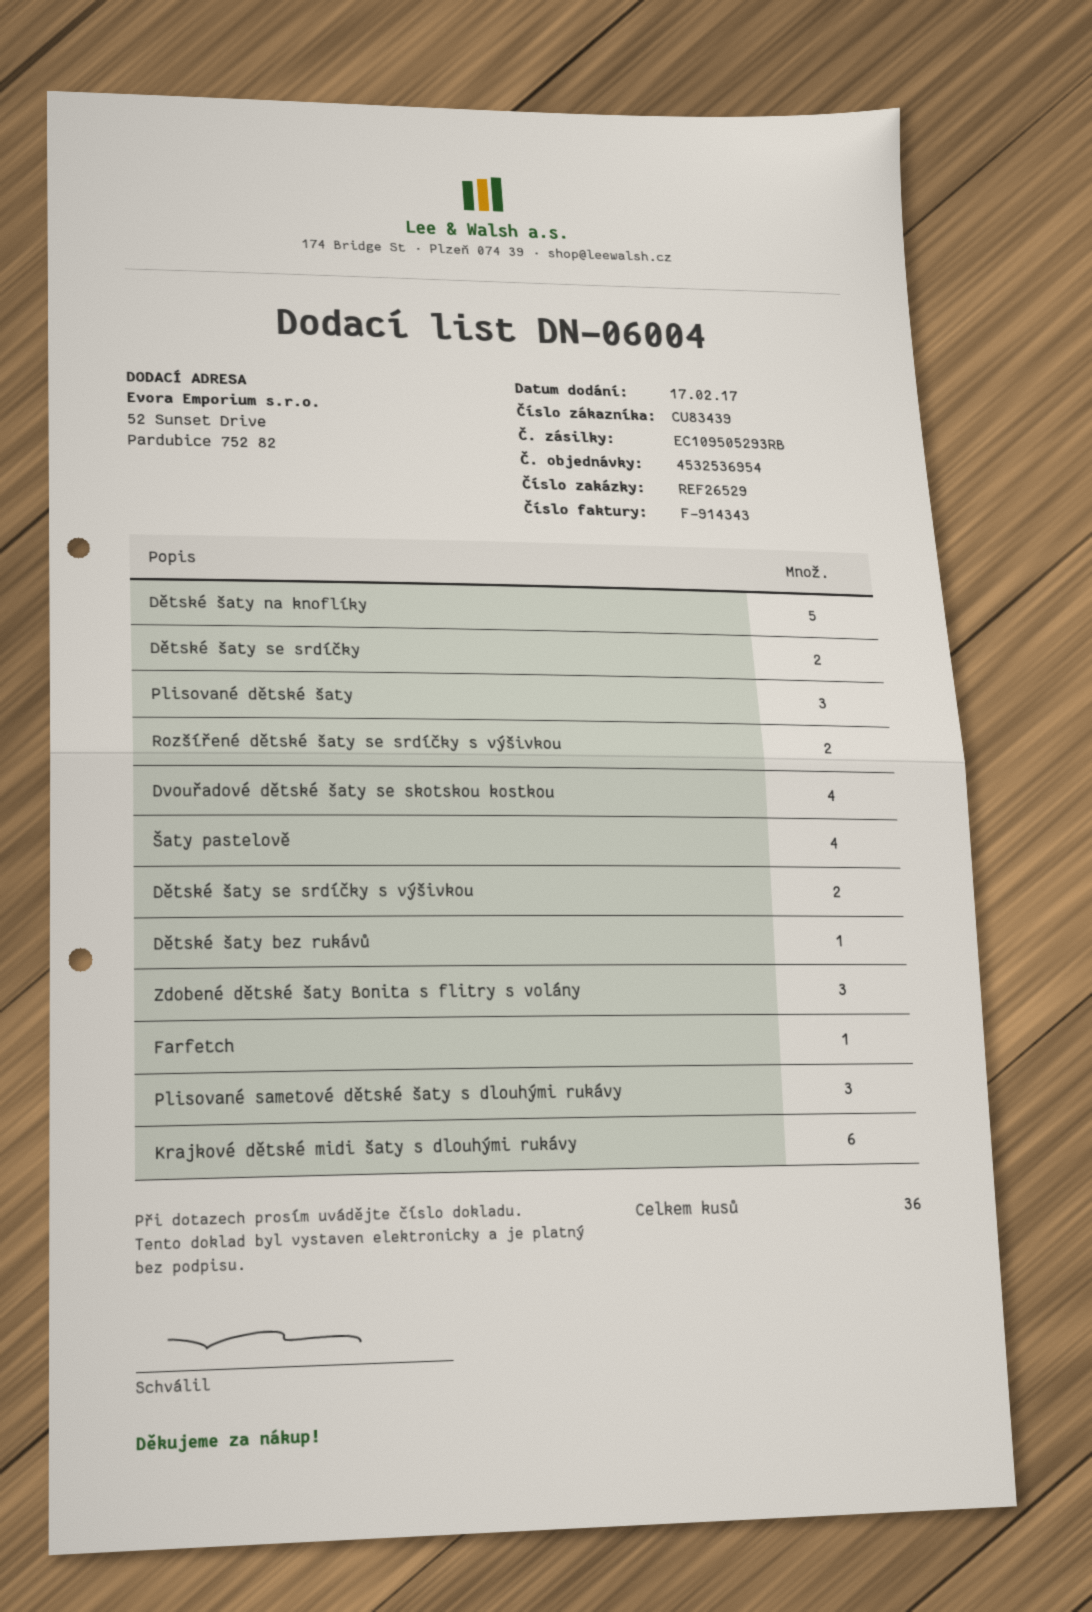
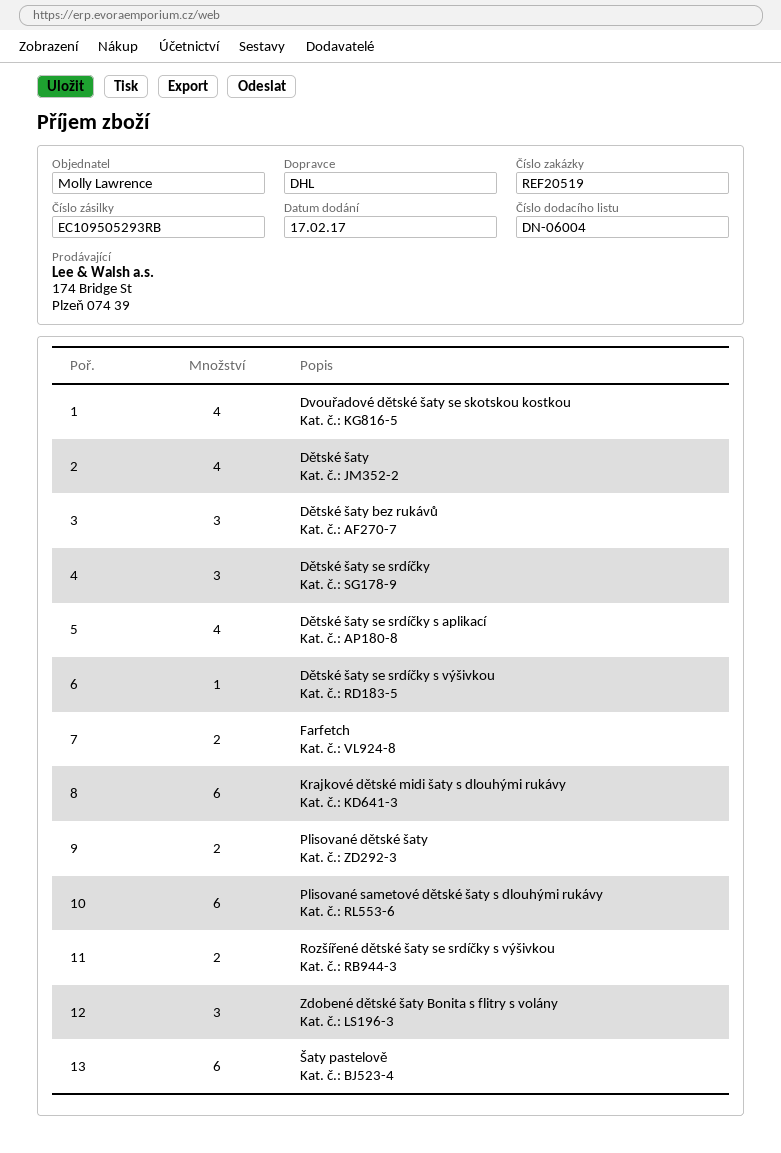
reference: REF26529 -> REF20519
Dětské šaty na knoflíky: 5 -> none
Dětské šaty se srdíčky: 2 -> 3
Plisované dětské šaty: 3 -> 2
Šaty pastelově: 4 -> 6
Dětské šaty se srdíčky s výšivkou: 2 -> 1
Dětské šaty bez rukávů: 1 -> 3
Farfetch: 1 -> 2
Plisované sametové dětské šaty s dlouhými rukávy: 3 -> 6
Dětské šaty: none -> 4
Dětské šaty se srdíčky s aplikací: none -> 4

